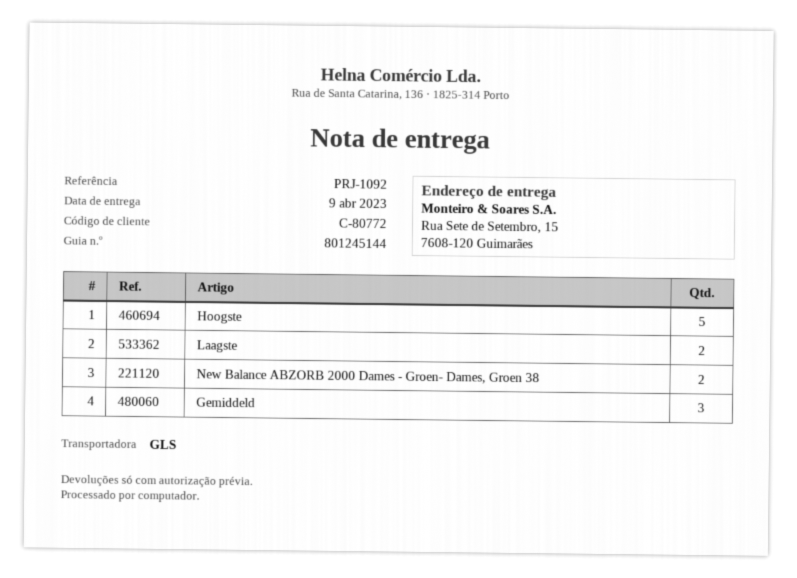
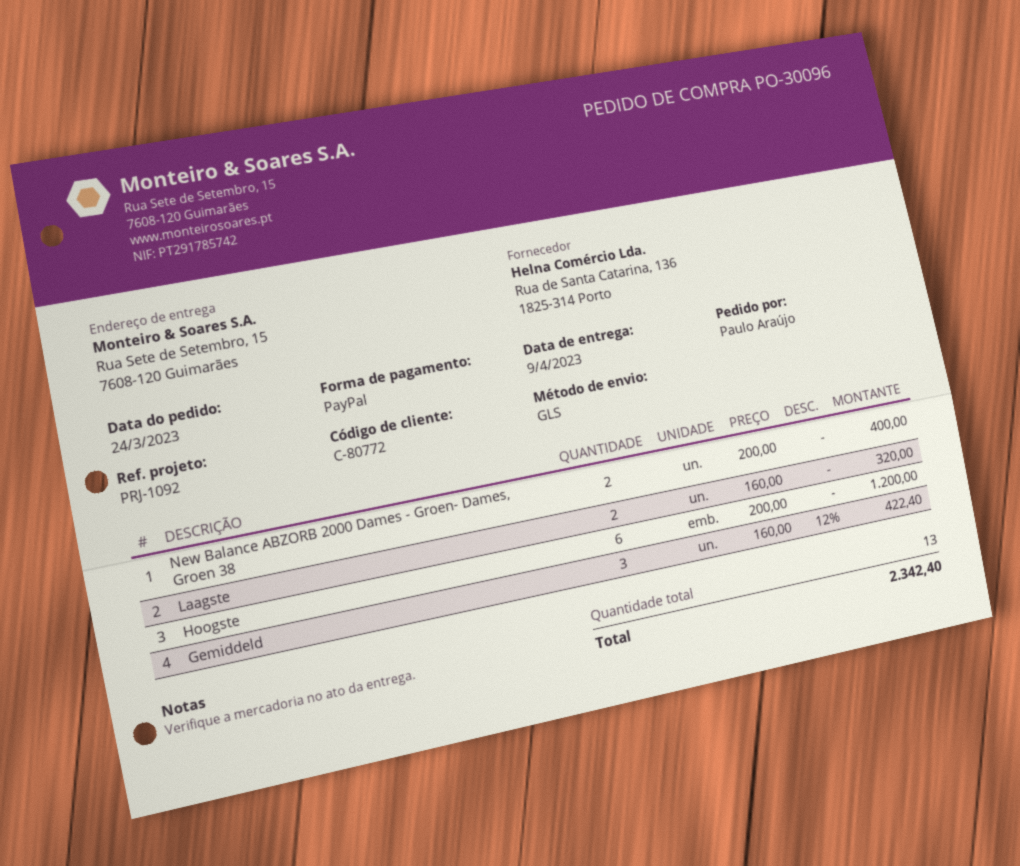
Hoogste: 5 -> 6

